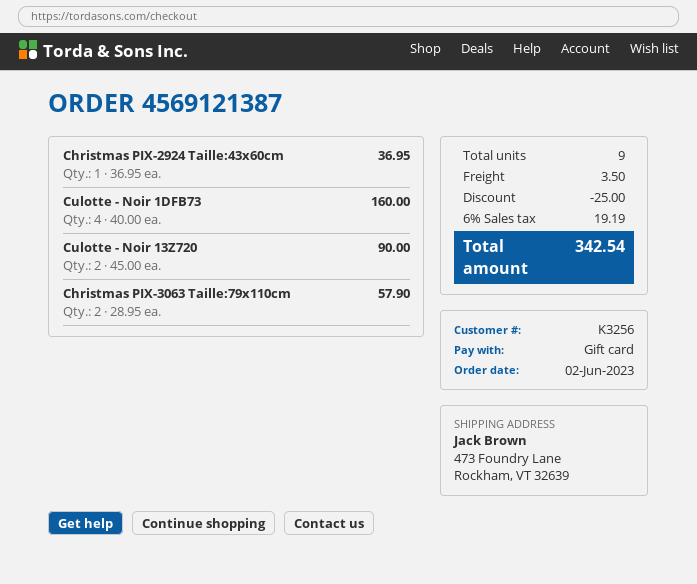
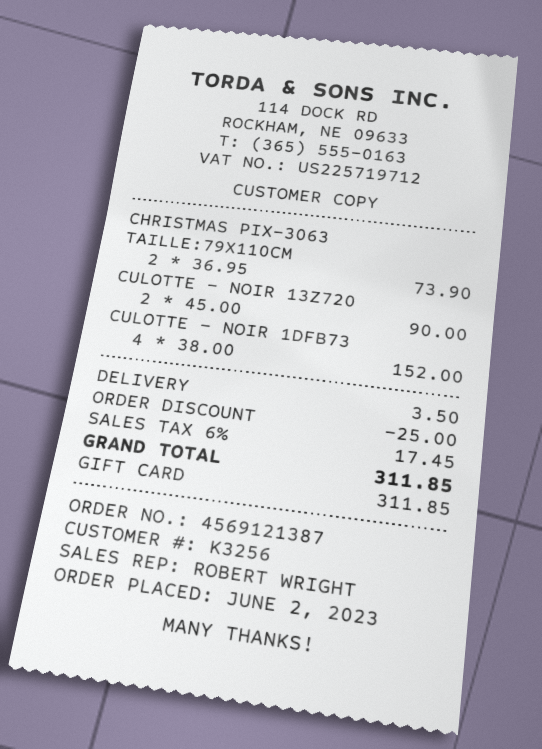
Christmas PIX-2924 Taille:43x60cm: 1 x 36.95 = 36.95 -> none
Culotte - Noir 1DFB73: 4 x 40.00 = 160.00 -> 4 x 38.00 = 152.00
Christmas PIX-3063 Taille:79x110cm: 2 x 28.95 = 57.90 -> 2 x 36.95 = 73.90
tax: 6% = 19.19 -> 6% = 17.45
total: 342.54 -> 311.85

